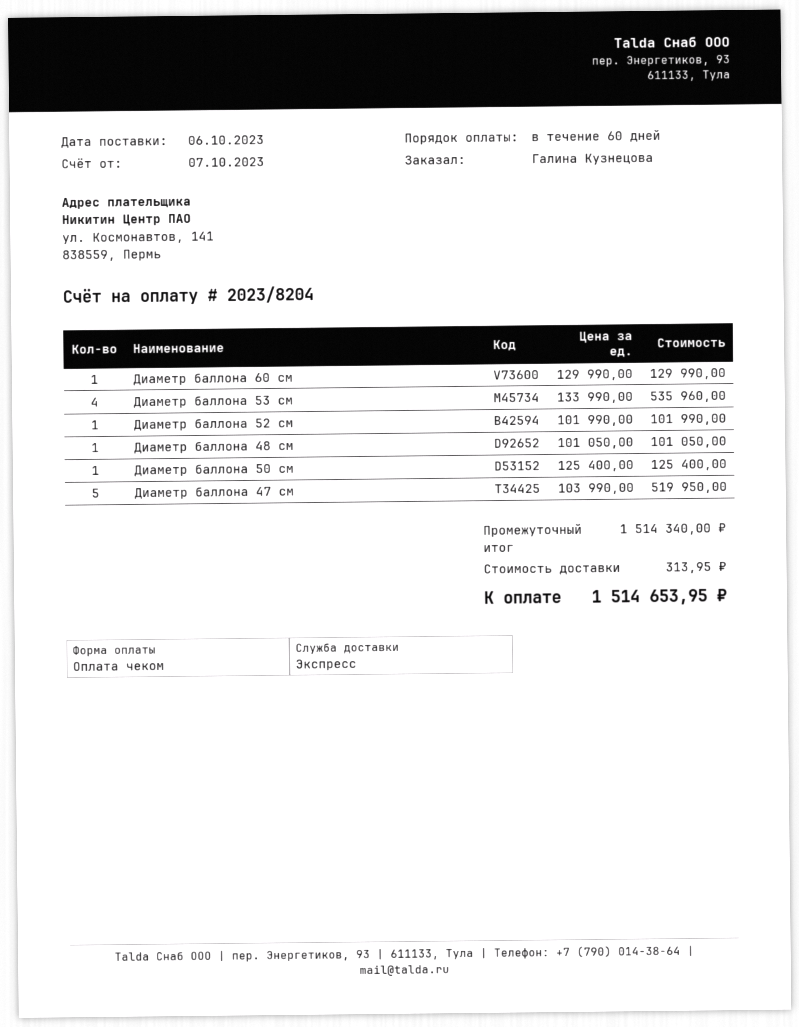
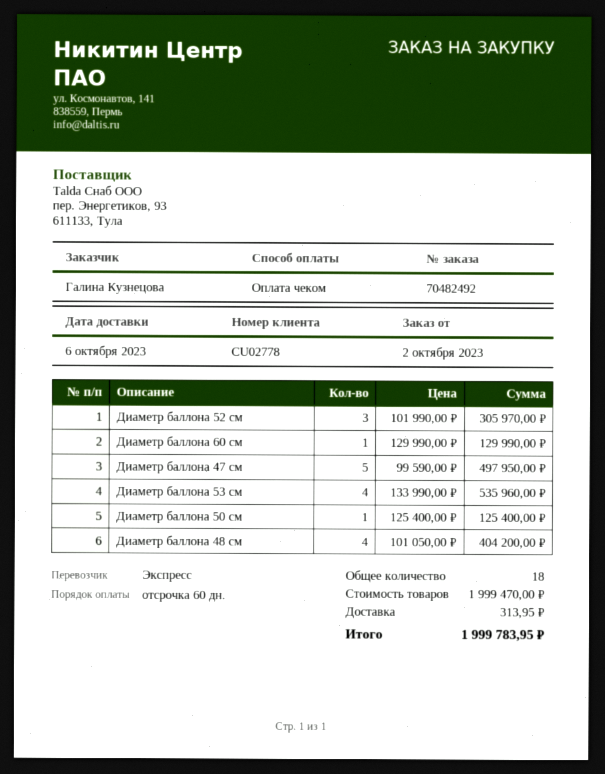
Диаметр баллона 52 см: 1 x 101990.00 = 101990.00 -> 3 x 101990.00 = 305970.00
Диаметр баллона 48 см: 1 x 101050.00 = 101050.00 -> 4 x 101050.00 = 404200.00
Диаметр баллона 47 см: 5 x 103990.00 = 519950.00 -> 5 x 99590.00 = 497950.00
subtotal: 1514340.00 -> 1999470.00
total: 1514653.95 -> 1999783.95

